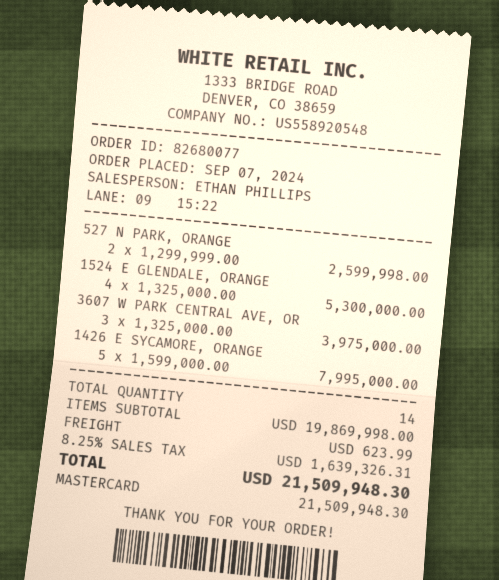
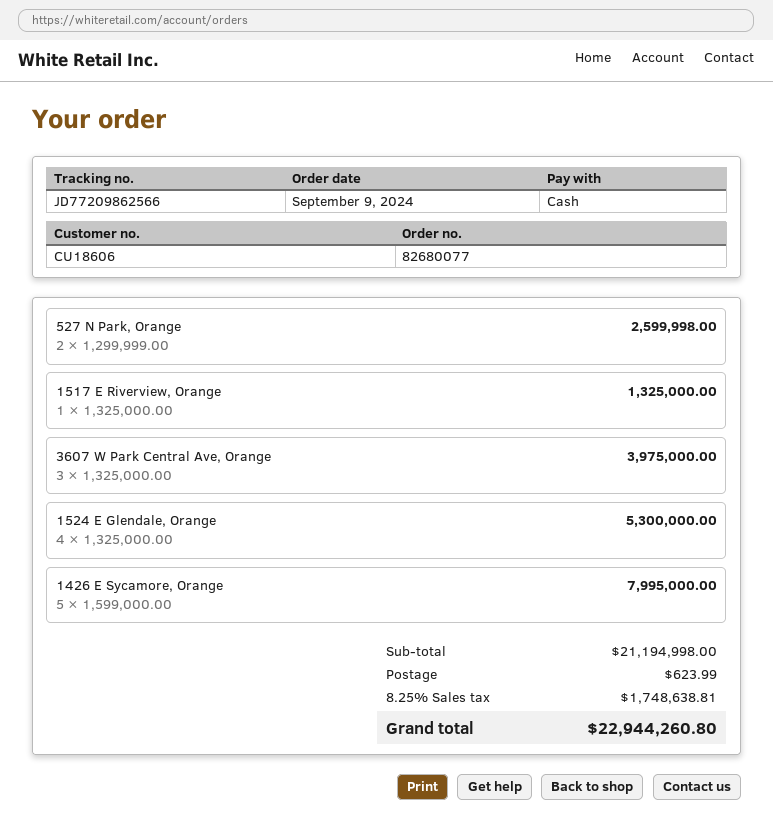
order date: 2024-09-07 -> 2024-09-09
payment method: Mastercard -> cash
1517 E Riverview, Orange: none -> 1 x 1325000.00 = 1325000.00
subtotal: 19869998.00 -> 21194998.00
tax: 8.25% = 1639326.31 -> 8.25% = 1748638.81
total: 21509948.30 -> 22944260.80

